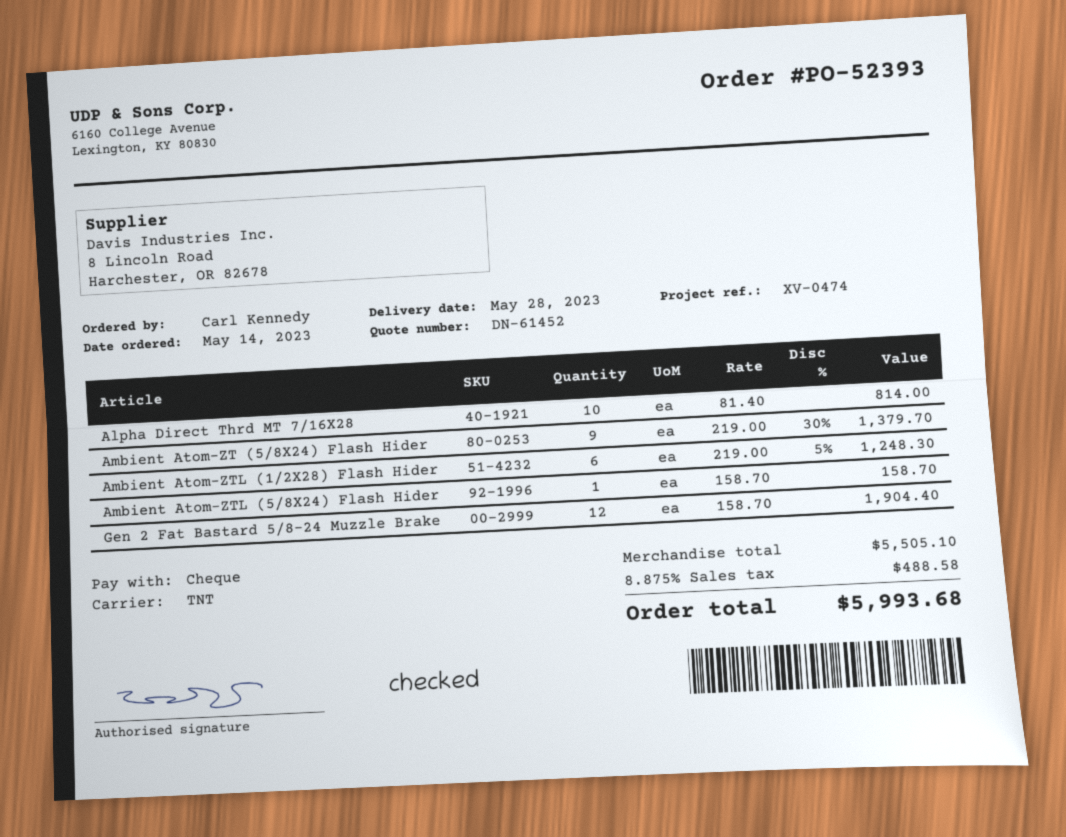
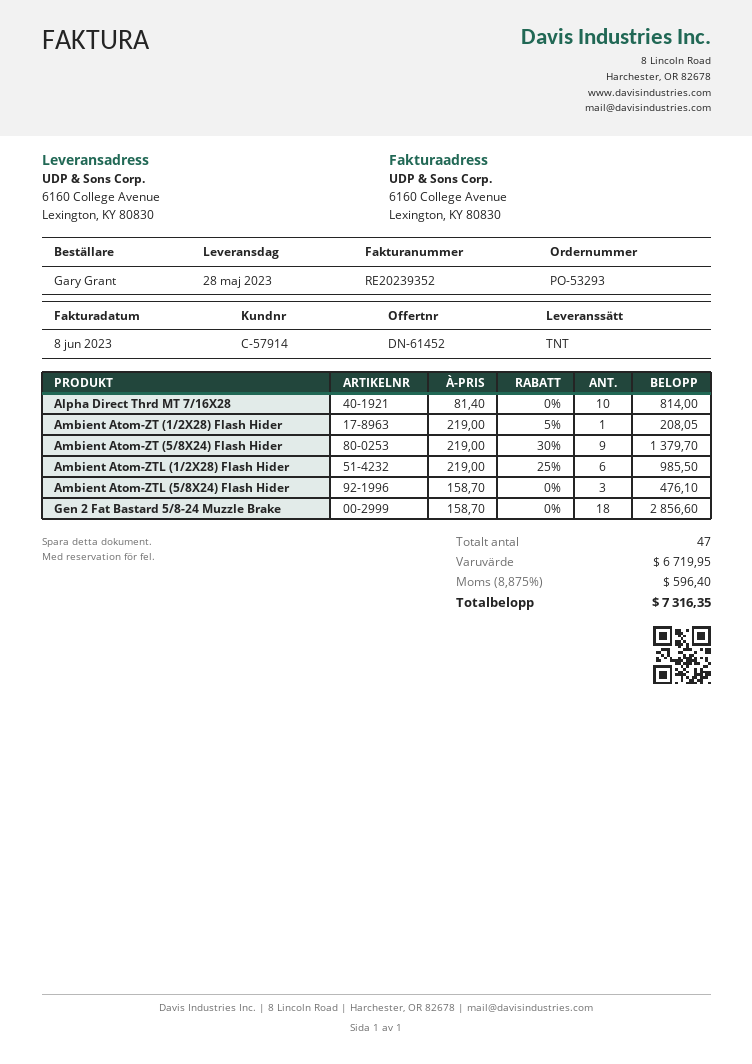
order number: PO-52393 -> PO-53293
ordered by: Carl Kennedy -> Gary Grant
Ambient Atom-ZTL (1/2X28) Flash Hider: 6 x 219.00 - 5% = 1248.30 -> 6 x 219.00 - 25% = 985.50
Ambient Atom-ZTL (5/8X24) Flash Hider: 1 x 158.70 = 158.70 -> 3 x 158.70 = 476.10
Gen 2 Fat Bastard 5/8-24 Muzzle Brake: 12 x 158.70 = 1904.40 -> 18 x 158.70 = 2856.60
Ambient Atom-ZT (1/2X28) Flash Hider: none -> 1 x 219.00 - 5% = 208.05
subtotal: 5505.10 -> 6719.95
tax: 8.875% = 488.58 -> 8.875% = 596.40
total: 5993.68 -> 7316.35

